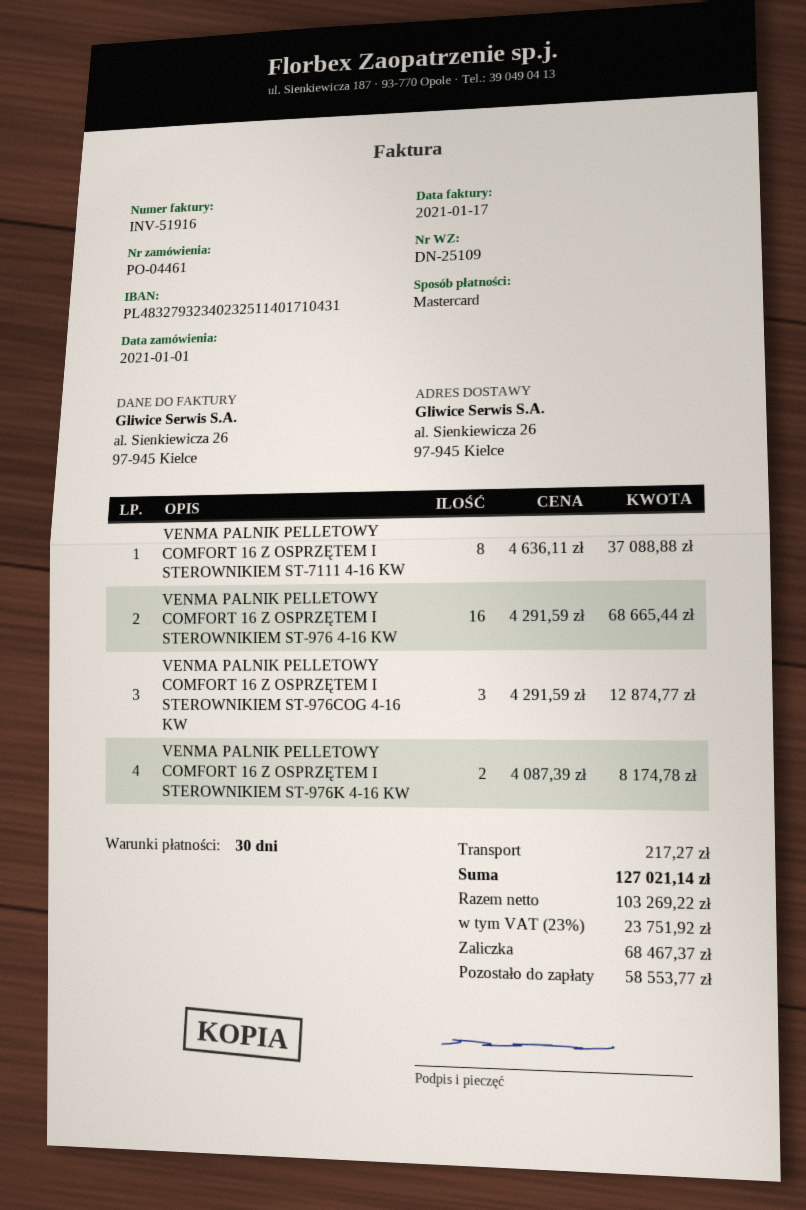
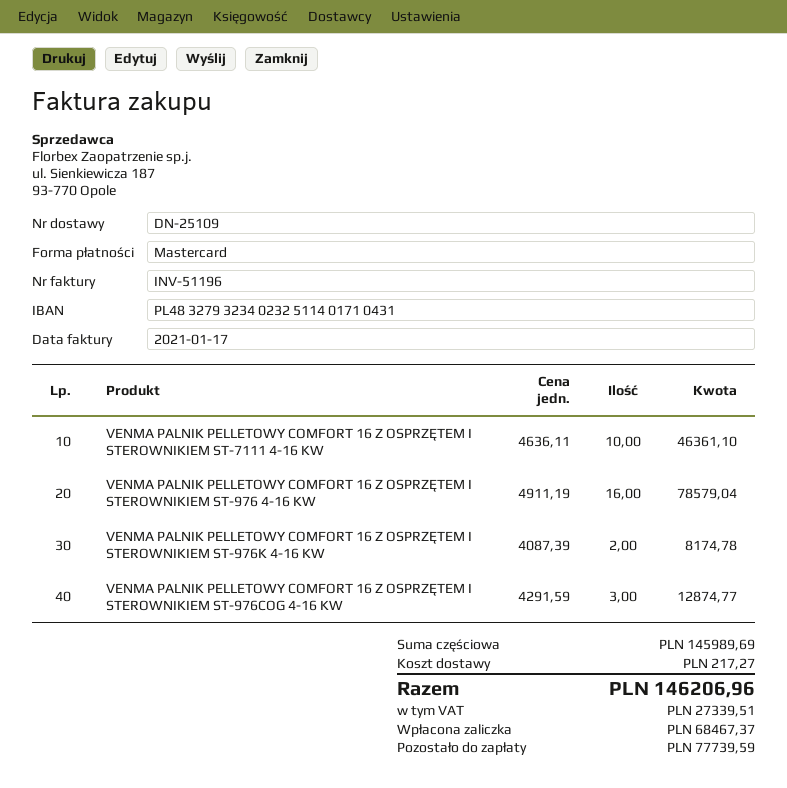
invoice number: INV-51916 -> INV-51196
VENMA PALNIK PELLETOWY COMFORT 16 Z OSPRZĘTEM I STEROWNIKIEM ST-7111 4-16 KW: 8 x 4636.11 = 37088.88 -> 10 x 4636.11 = 46361.10
VENMA PALNIK PELLETOWY COMFORT 16 Z OSPRZĘTEM I STEROWNIKIEM ST-976 4-16 KW: 16 x 4291.59 = 68665.44 -> 16 x 4911.19 = 78579.04
tax: 23751.92 -> 27339.51
total: 127021.14 -> 146206.96
balance: 58553.77 -> 77739.59

